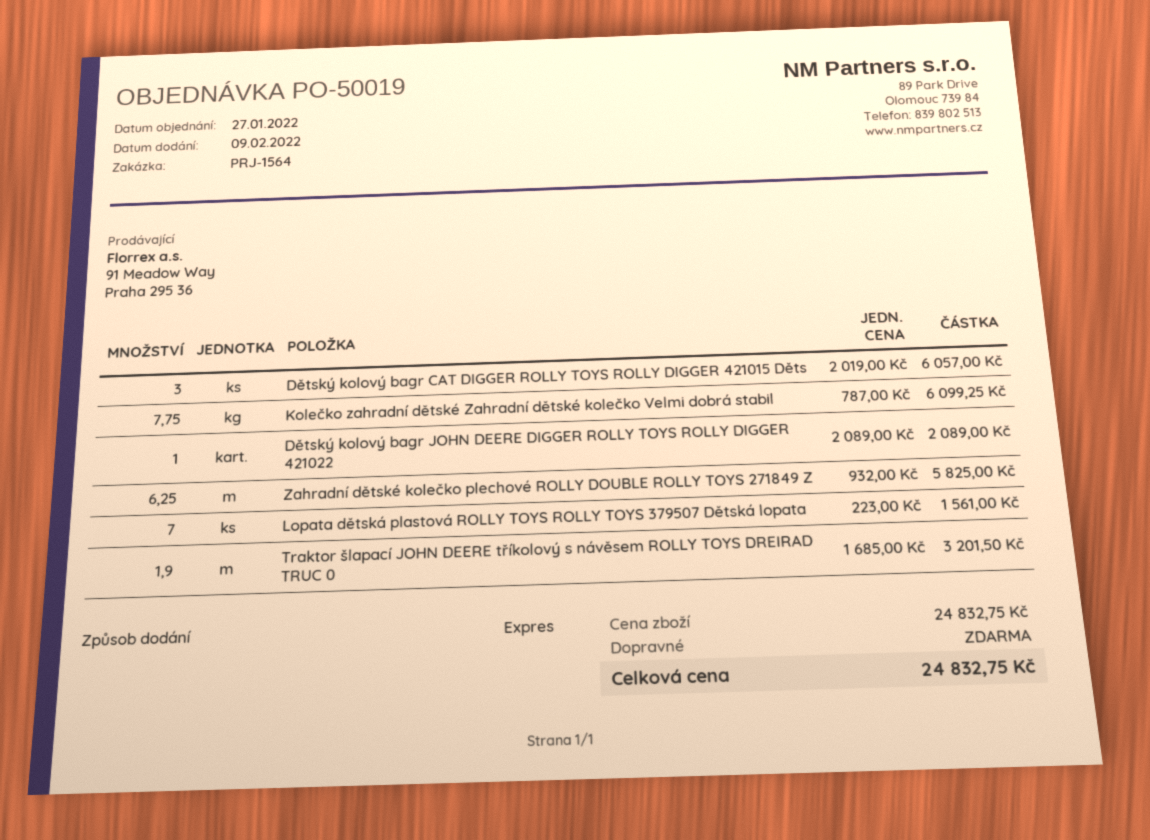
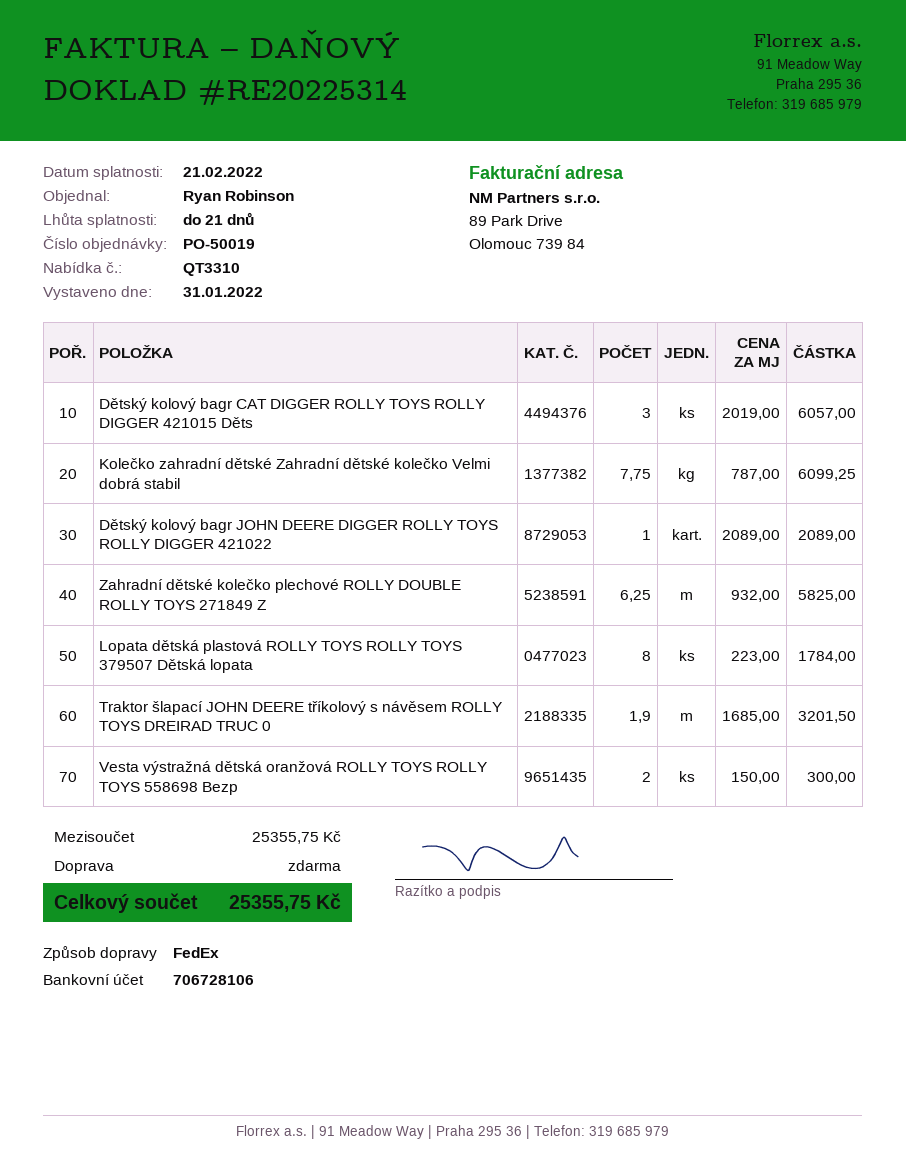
shipping method: express -> FedEx
Lopata dětská plastová ROLLY TOYS ROLLY TOYS 379507 Dětská lopata: 7 x 223.00 = 1561.00 -> 8 x 223.00 = 1784.00
Vesta výstražná dětská oranžová ROLLY TOYS ROLLY TOYS 558698 Bezp: none -> 2 x 150.00 = 300.00
subtotal: 24832.75 -> 25355.75
total: 24832.75 -> 25355.75

